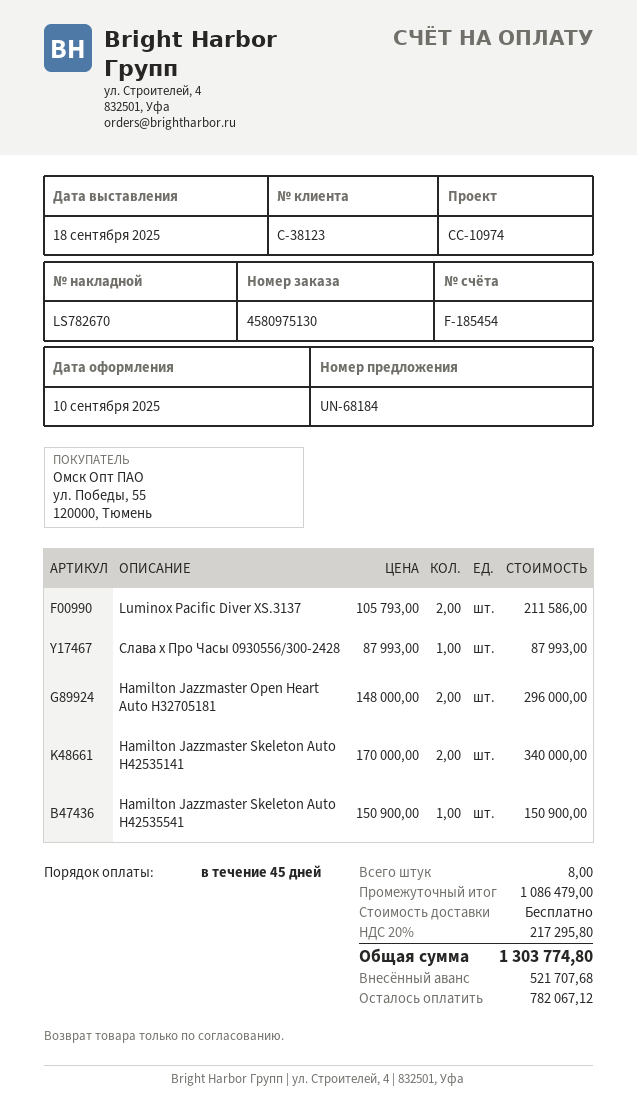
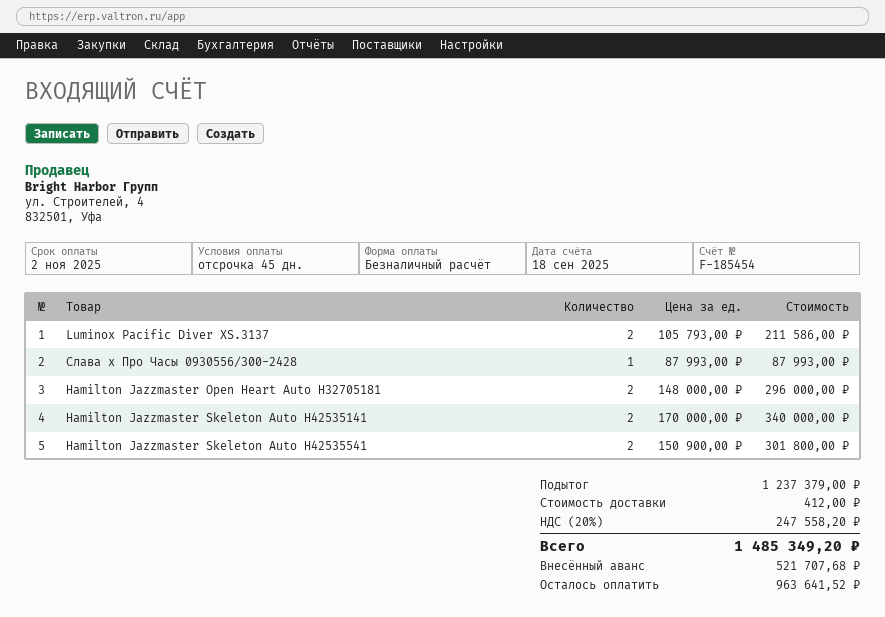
Hamilton Jazzmaster Skeleton Auto H42535541: 1 x 150900.00 = 150900.00 -> 2 x 150900.00 = 301800.00
subtotal: 1086479.00 -> 1237379.00
shipping: 0.00 -> 412.00
tax: 20% = 217295.80 -> 20% = 247558.20
total: 1303774.80 -> 1485349.20
balance: 782067.12 -> 963641.52

